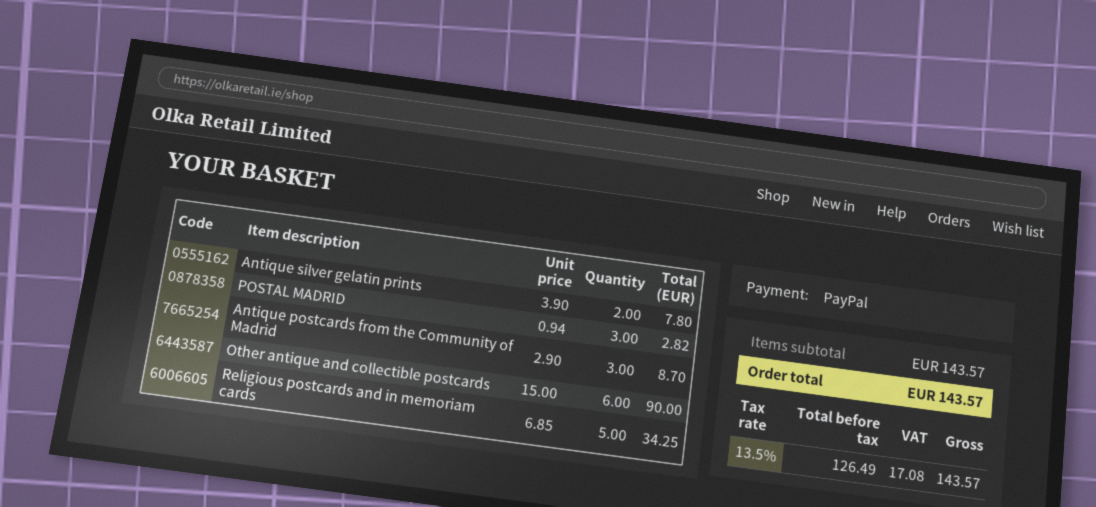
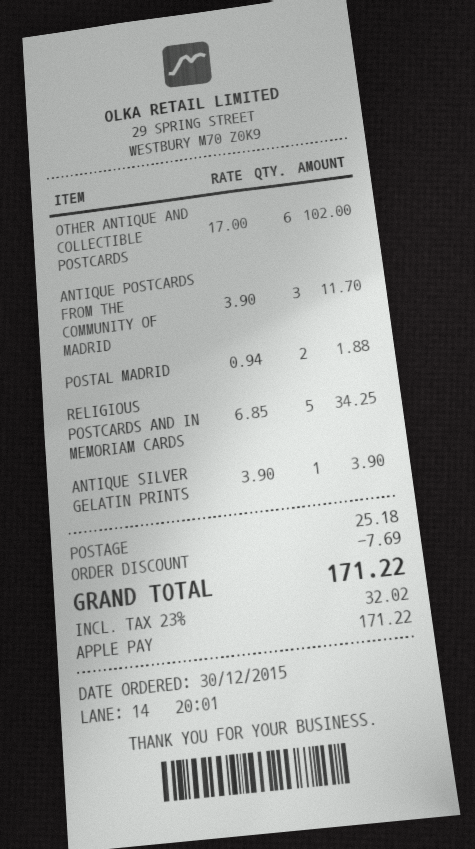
payment method: PayPal -> Apple Pay
Antique silver gelatin prints: 2 x 3.90 = 7.80 -> 1 x 3.90 = 3.90
POSTAL MADRID: 3 x 0.94 = 2.82 -> 2 x 0.94 = 1.88
Antique postcards from the Community of Madrid: 3 x 2.90 = 8.70 -> 3 x 3.90 = 11.70
Other antique and collectible postcards: 6 x 15.00 = 90.00 -> 6 x 17.00 = 102.00
discount: none -> 7.69
shipping: none -> 25.18
tax: 13.5% = 17.08 -> 23% = 32.02
total: 143.57 -> 171.22

